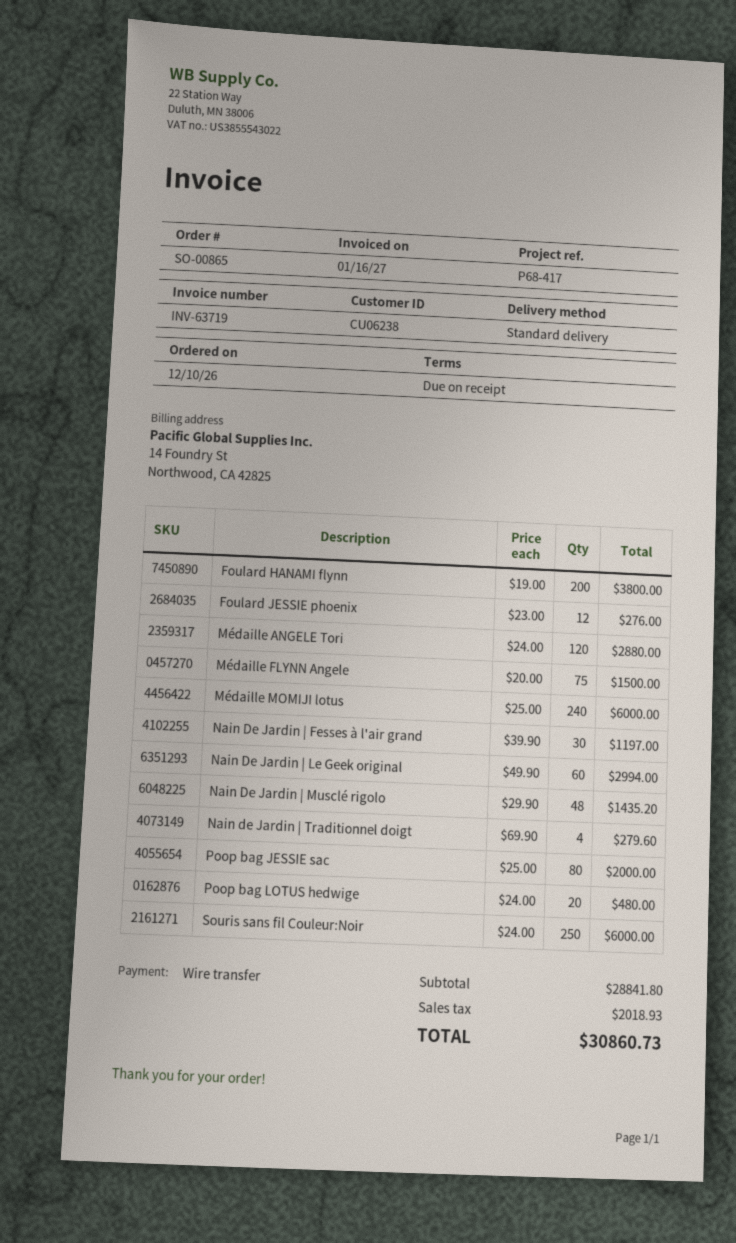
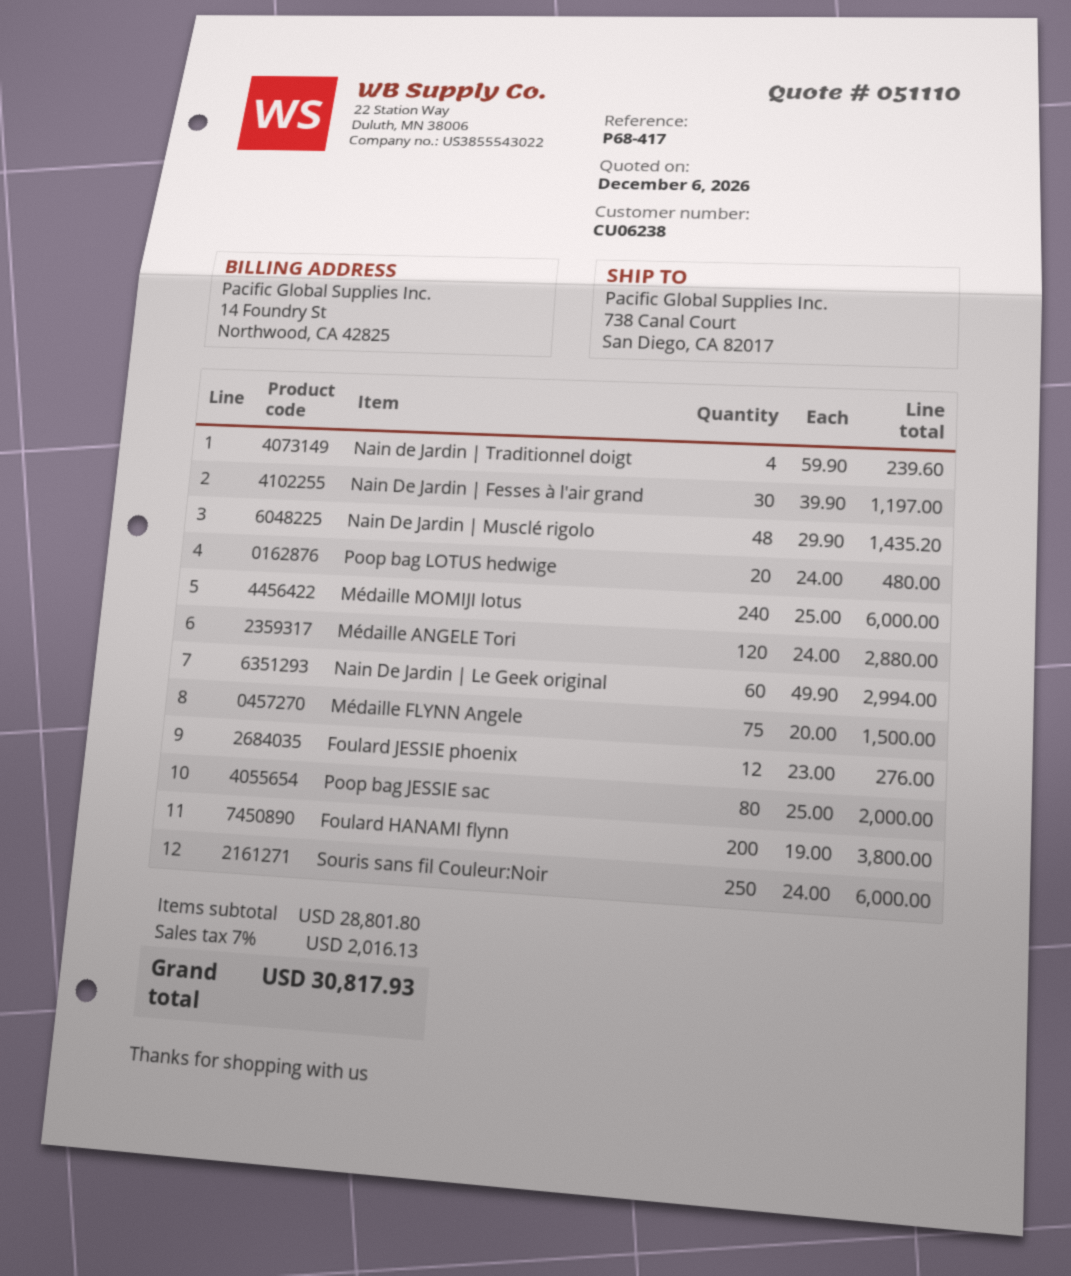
Nain de Jardin | Traditionnel doigt: 4 x 69.90 = 279.60 -> 4 x 59.90 = 239.60
subtotal: 28841.80 -> 28801.80
tax: 2018.93 -> 2016.13
total: 30860.73 -> 30817.93

